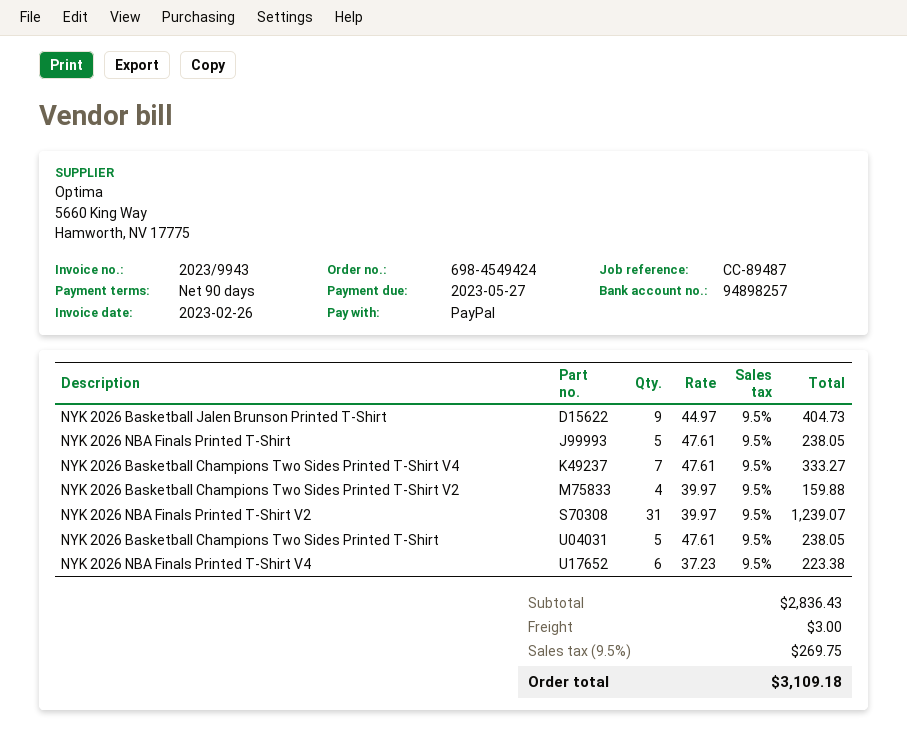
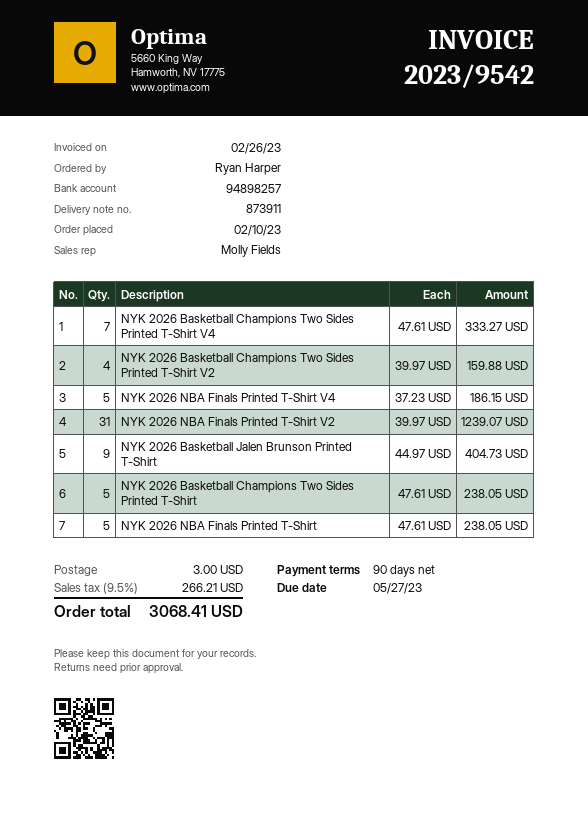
invoice number: 2023/9943 -> 2023/9542
NYK 2026 NBA Finals Printed T-Shirt V4: 6 x 37.23 = 223.38 -> 5 x 37.23 = 186.15
tax: 9.5% = 269.75 -> 9.5% = 266.21
total: 3109.18 -> 3068.41

